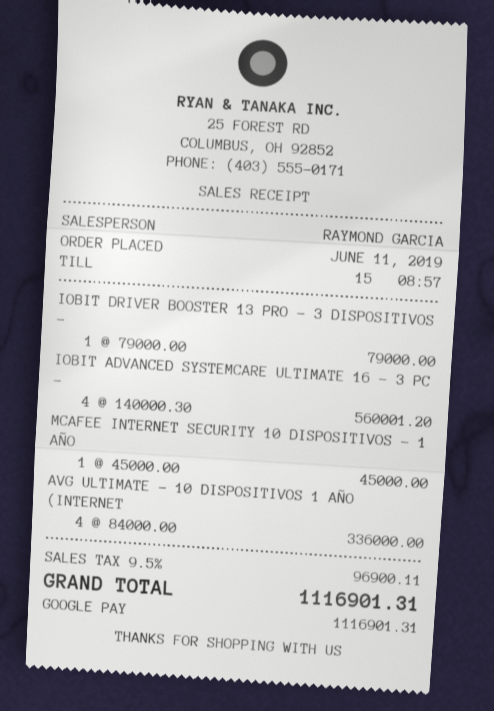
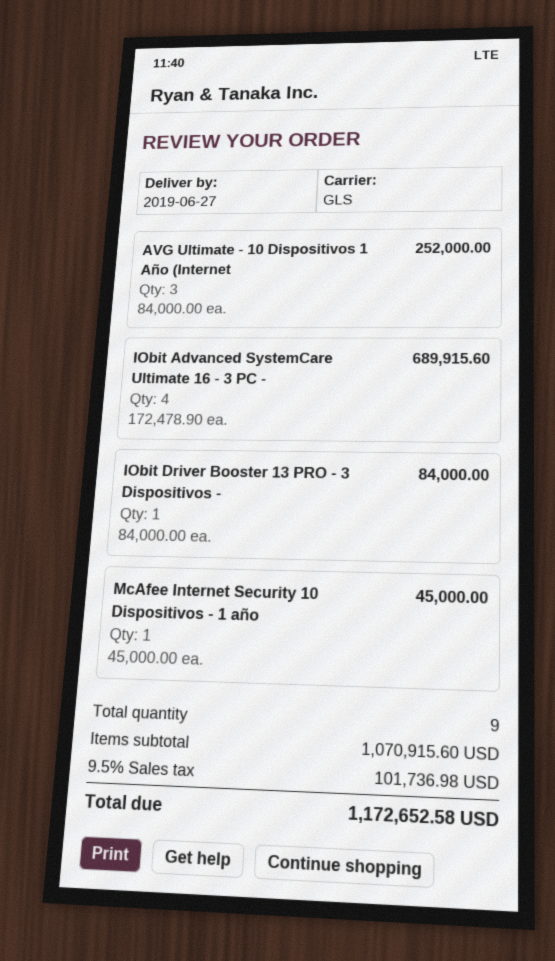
IOBIT DRIVER BOOSTER 13 PRO - 3 DISPOSITIVOS -: 1 x 79000.00 = 79000.00 -> 1 x 84000.00 = 84000.00
IOBIT ADVANCED SYSTEMCARE ULTIMATE 16 - 3 PC -: 4 x 140000.30 = 560001.20 -> 4 x 172478.90 = 689915.60
AVG ULTIMATE - 10 DISPOSITIVOS 1 AÑO (INTERNET: 4 x 84000.00 = 336000.00 -> 3 x 84000.00 = 252000.00
tax: 9.5% = 96900.11 -> 9.5% = 101736.98
total: 1116901.31 -> 1172652.58

